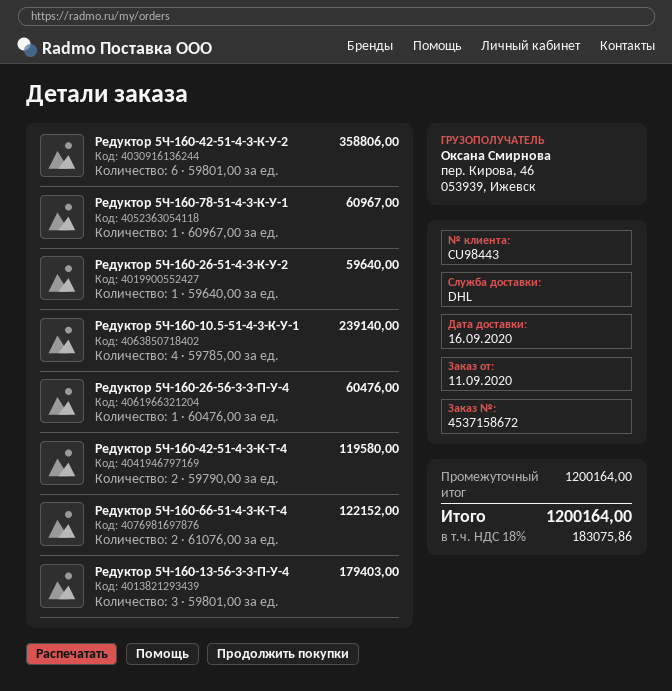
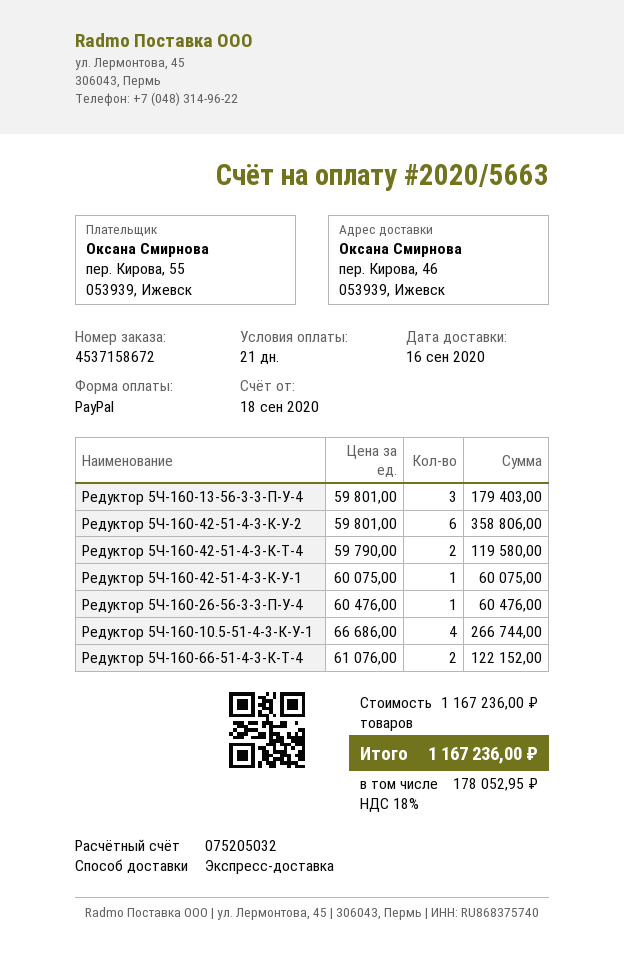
shipping method: DHL -> express
Редуктор 5Ч-160-78-51-4-3-К-У-1: 1 x 60967.00 = 60967.00 -> none
Редуктор 5Ч-160-26-51-4-3-К-У-2: 1 x 59640.00 = 59640.00 -> none
Редуктор 5Ч-160-10.5-51-4-3-К-У-1: 4 x 59785.00 = 239140.00 -> 4 x 66686.00 = 266744.00
Редуктор 5Ч-160-42-51-4-3-К-У-1: none -> 1 x 60075.00 = 60075.00
subtotal: 1200164.00 -> 1167236.00
tax: 18% = 183075.86 -> 18% = 178052.95
total: 1200164.00 -> 1167236.00

